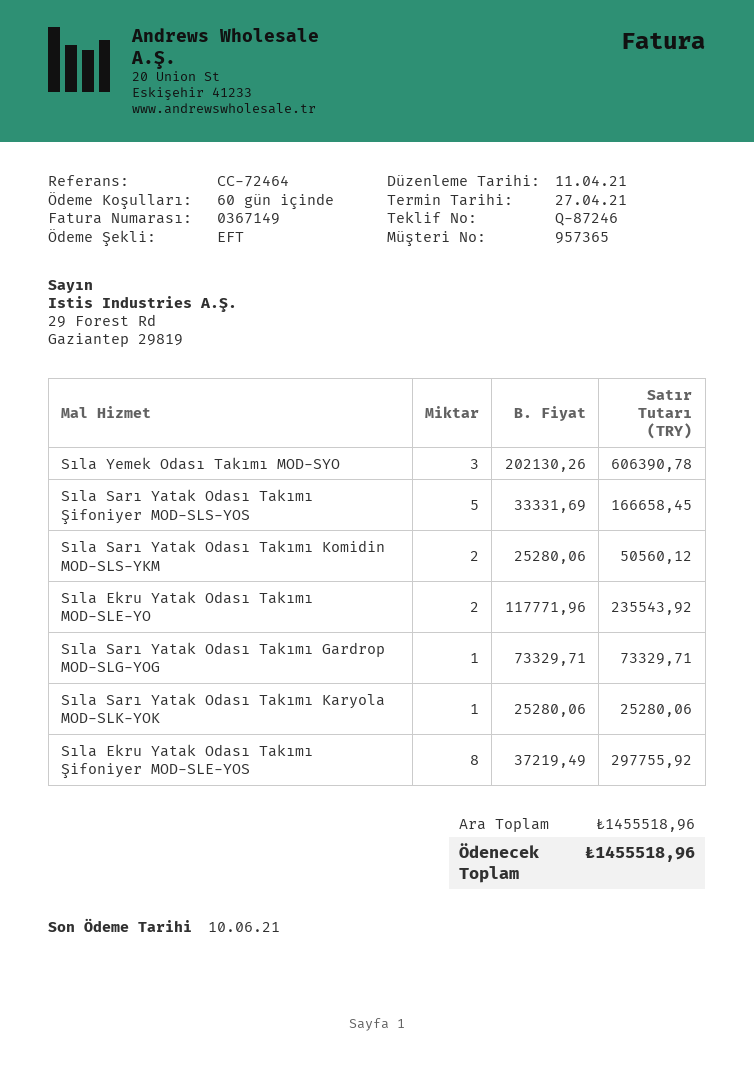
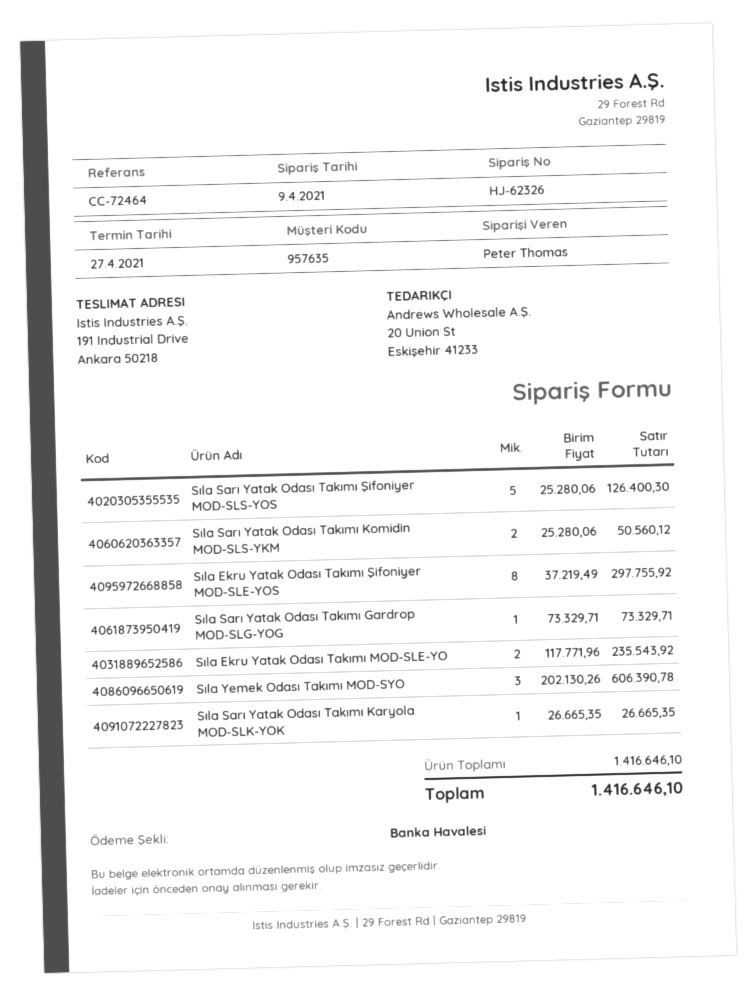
customer number: 957365 -> 957635
Sıla Sarı Yatak Odası Takımı Şifoniyer MOD-SLS-YOS: 5 x 33331.69 = 166658.45 -> 5 x 25280.06 = 126400.30
Sıla Sarı Yatak Odası Takımı Karyola MOD-SLK-YOK: 1 x 25280.06 = 25280.06 -> 1 x 26665.35 = 26665.35
subtotal: 1455518.96 -> 1416646.10
total: 1455518.96 -> 1416646.10

